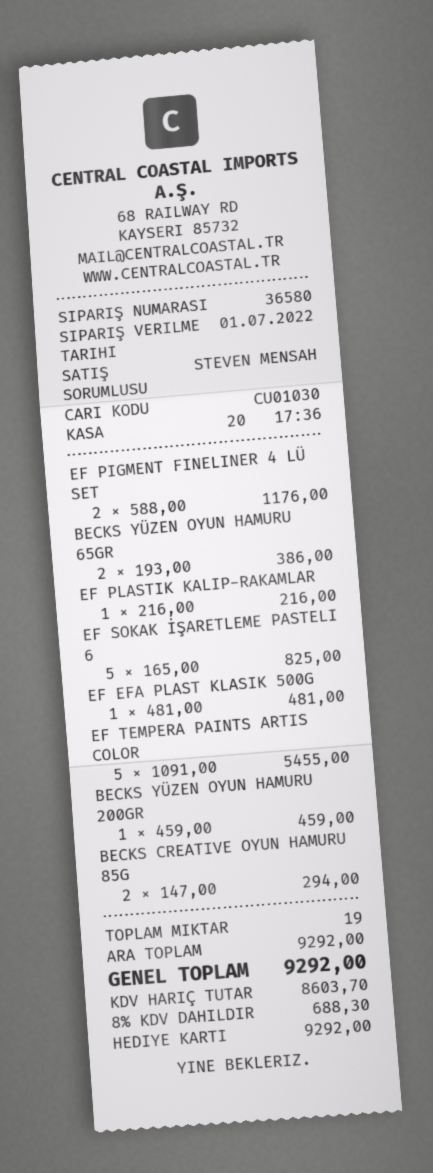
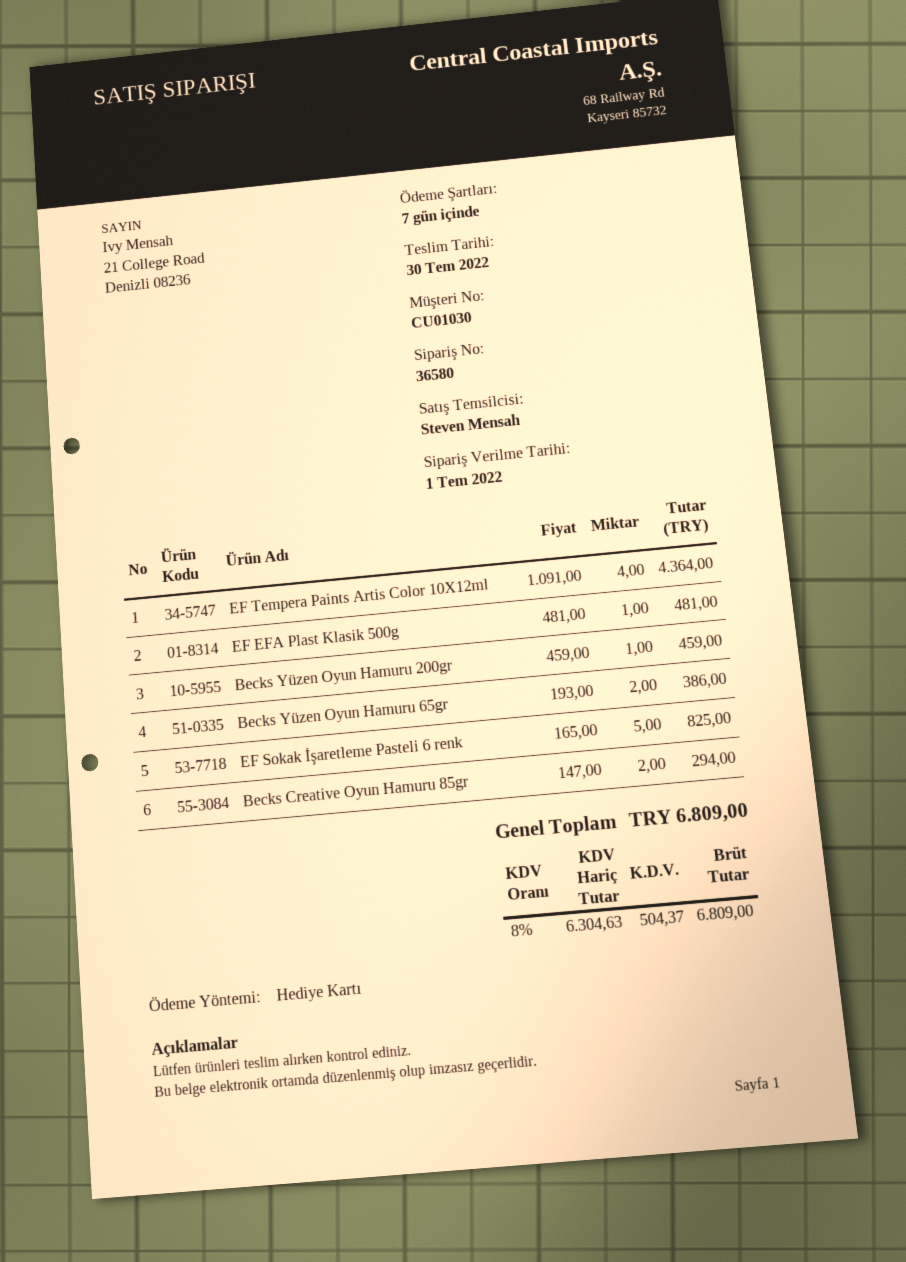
EF PIGMENT FINELINER 4 LÜ SET: 2 x 588.00 = 1176.00 -> none
EF PLASTIK KALIP-RAKAMLAR: 1 x 216.00 = 216.00 -> none
EF TEMPERA PAINTS ARTIS COLOR: 5 x 1091.00 = 5455.00 -> 4 x 1091.00 = 4364.00
net: 8603.70 -> 6304.63
tax: 8% = 688.30 -> 8% = 504.37
total: 9292.00 -> 6809.00

